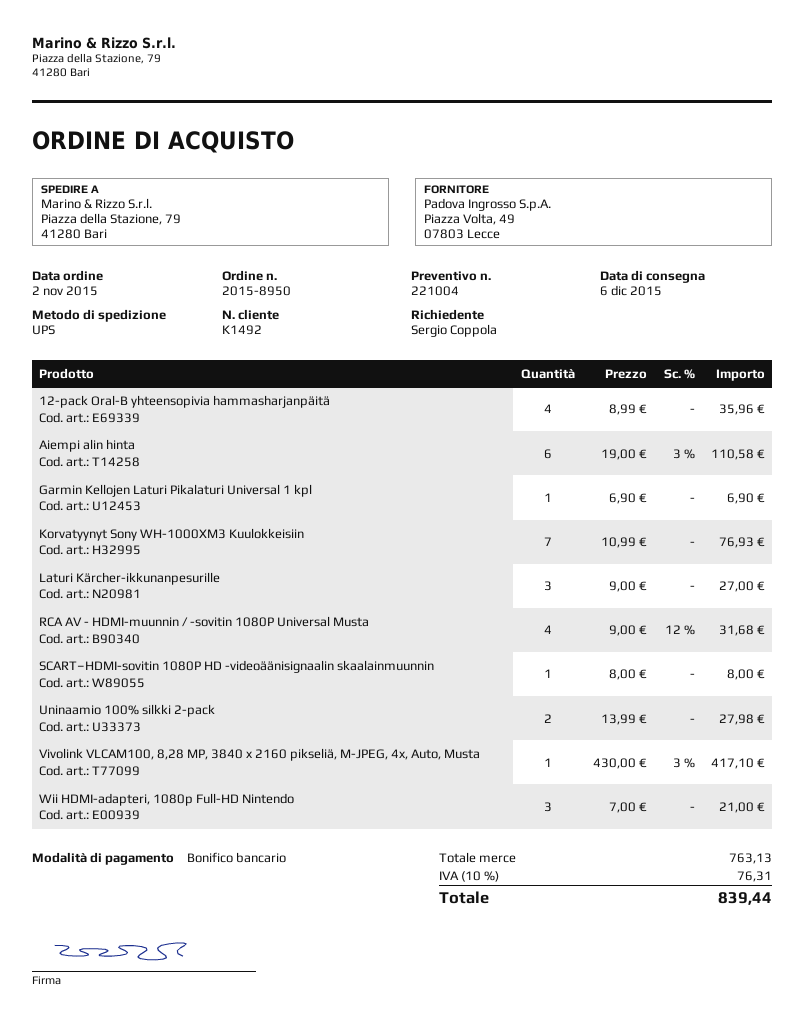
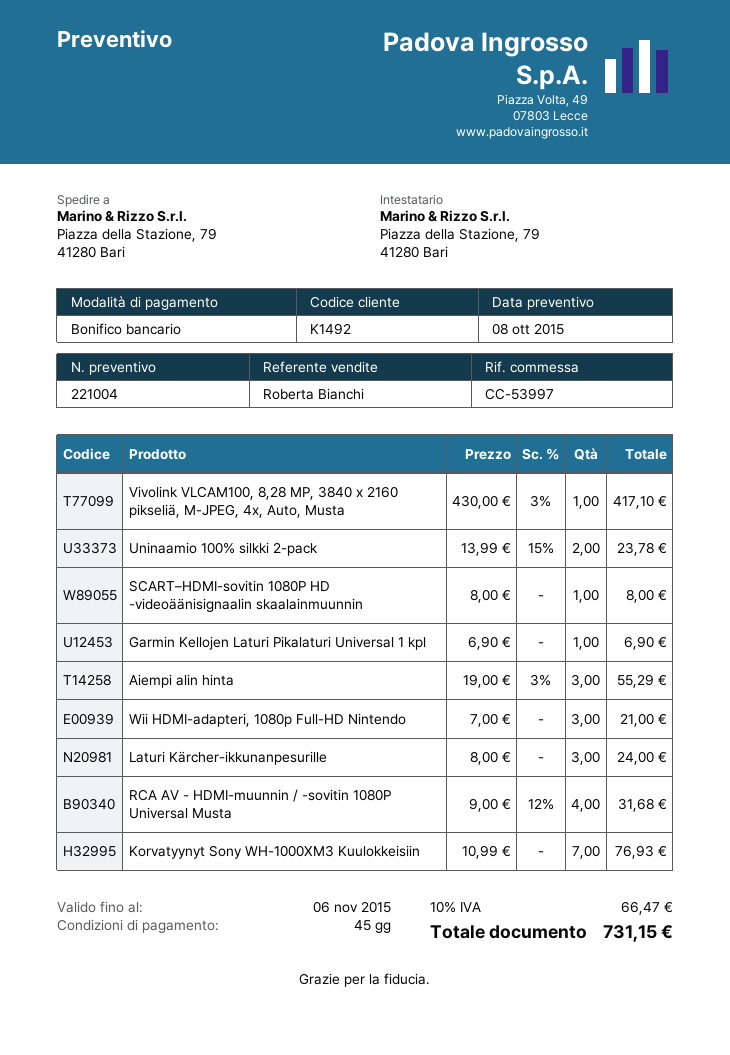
12-pack Oral-B yhteensopivia hammasharjanpäitä: 4 x 8.99 = 35.96 -> none
Aiempi alin hinta: 6 x 19.00 - 3% = 110.58 -> 3 x 19.00 - 3% = 55.29
Laturi Kärcher-ikkunanpesurille: 3 x 9.00 = 27.00 -> 3 x 8.00 = 24.00
Uninaamio 100% silkki 2-pack: 2 x 13.99 = 27.98 -> 2 x 13.99 - 15% = 23.78
tax: 10% = 76.31 -> 10% = 66.47
total: 839.44 -> 731.15

